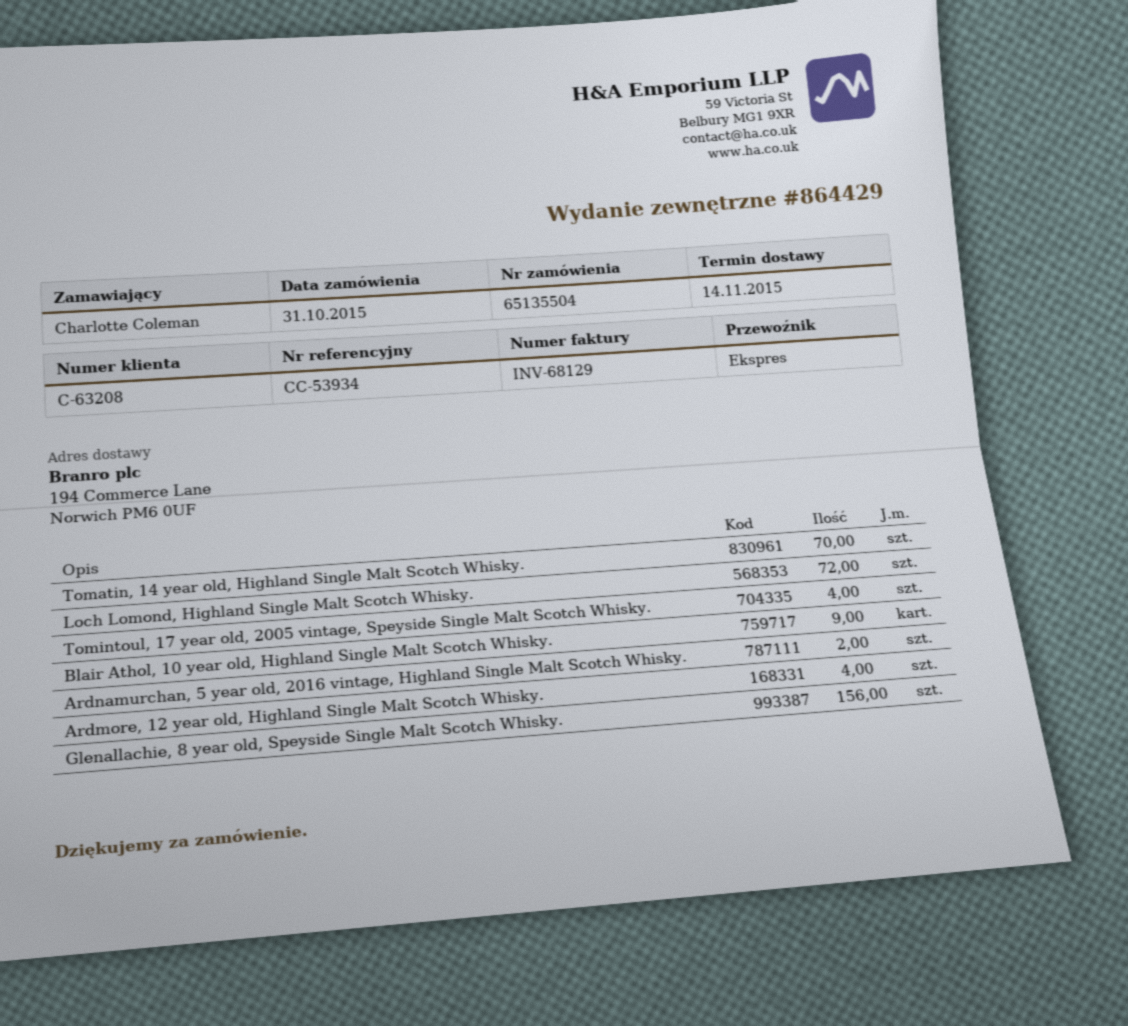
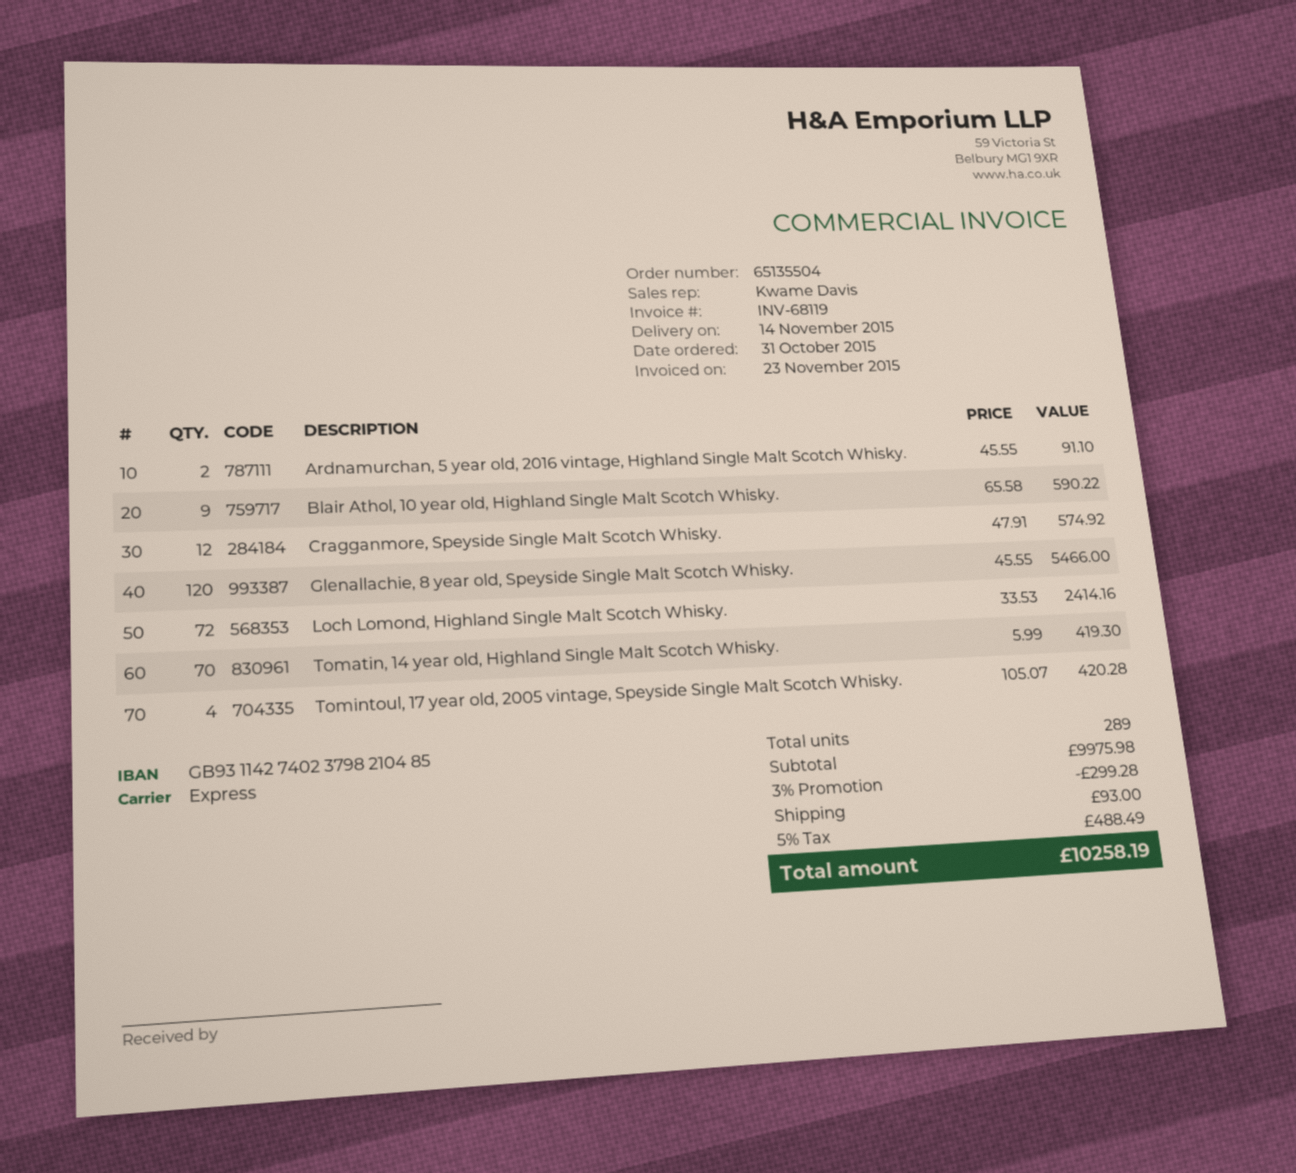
invoice number: INV-68129 -> INV-68119
Ardmore, 12 year old, Highland Single Malt Scotch Whisky.: 4 -> none
Glenallachie, 8 year old, Speyside Single Malt Scotch Whisky.: 156 -> 120
Cragganmore, Speyside Single Malt Scotch Whisky.: none -> 12

